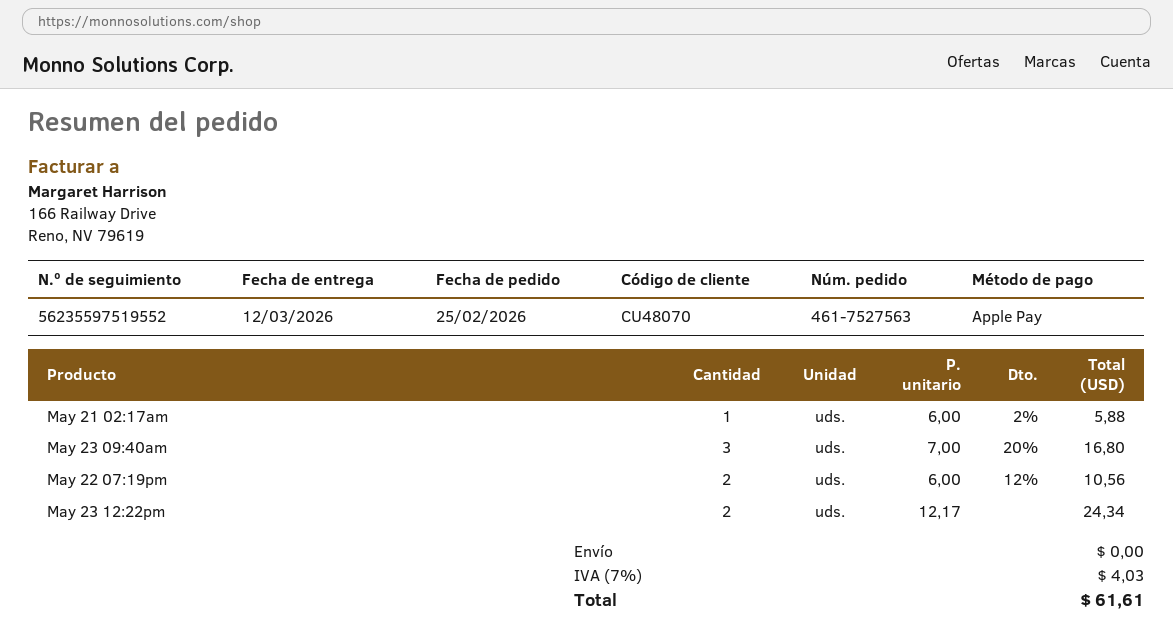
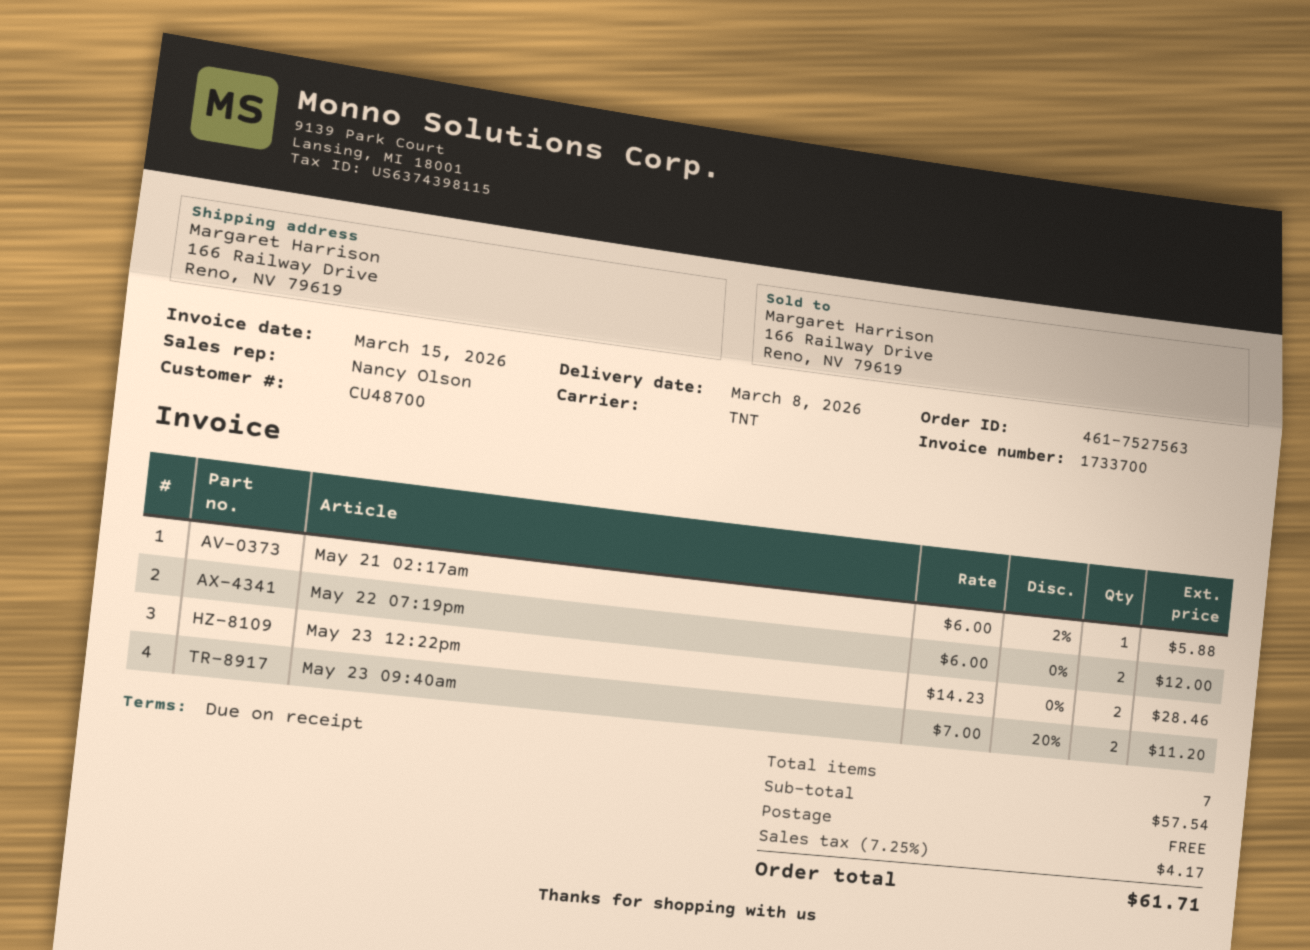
delivery date: 2026-03-12 -> 2026-03-08
customer number: CU48070 -> CU48700
May 23 09:40am: 3 x 7.00 - 20% = 16.80 -> 2 x 7.00 - 20% = 11.20
May 22 07:19pm: 2 x 6.00 - 12% = 10.56 -> 2 x 6.00 = 12.00
May 23 12:22pm: 2 x 12.17 = 24.34 -> 2 x 14.23 = 28.46
tax: 7% = 4.03 -> 7.25% = 4.17
total: 61.61 -> 61.71

